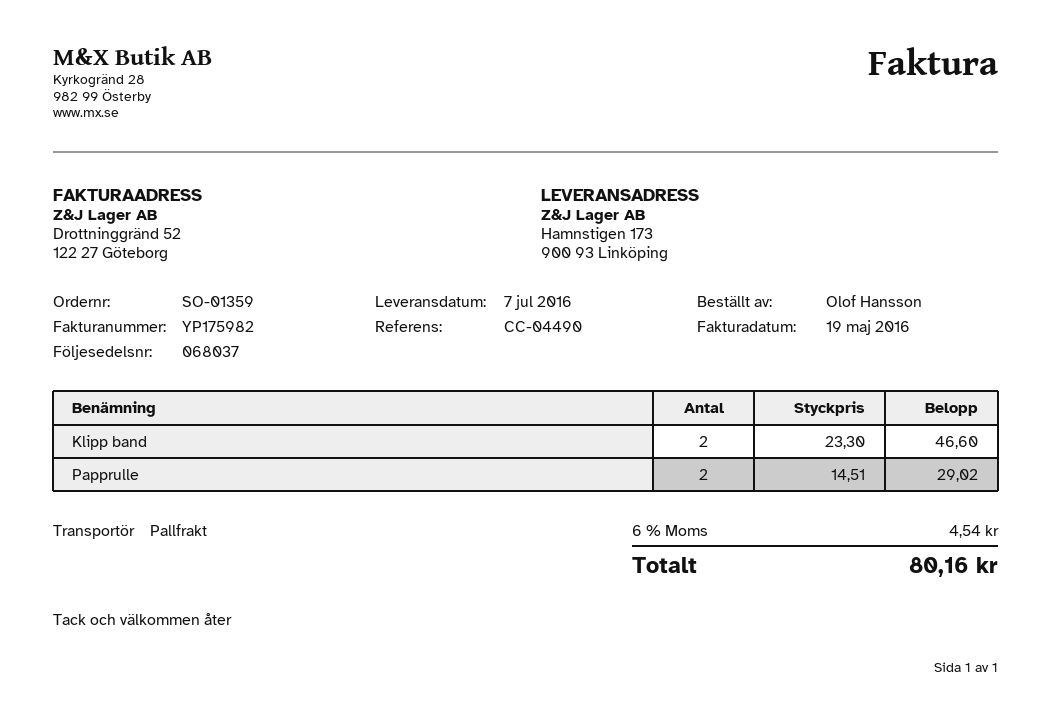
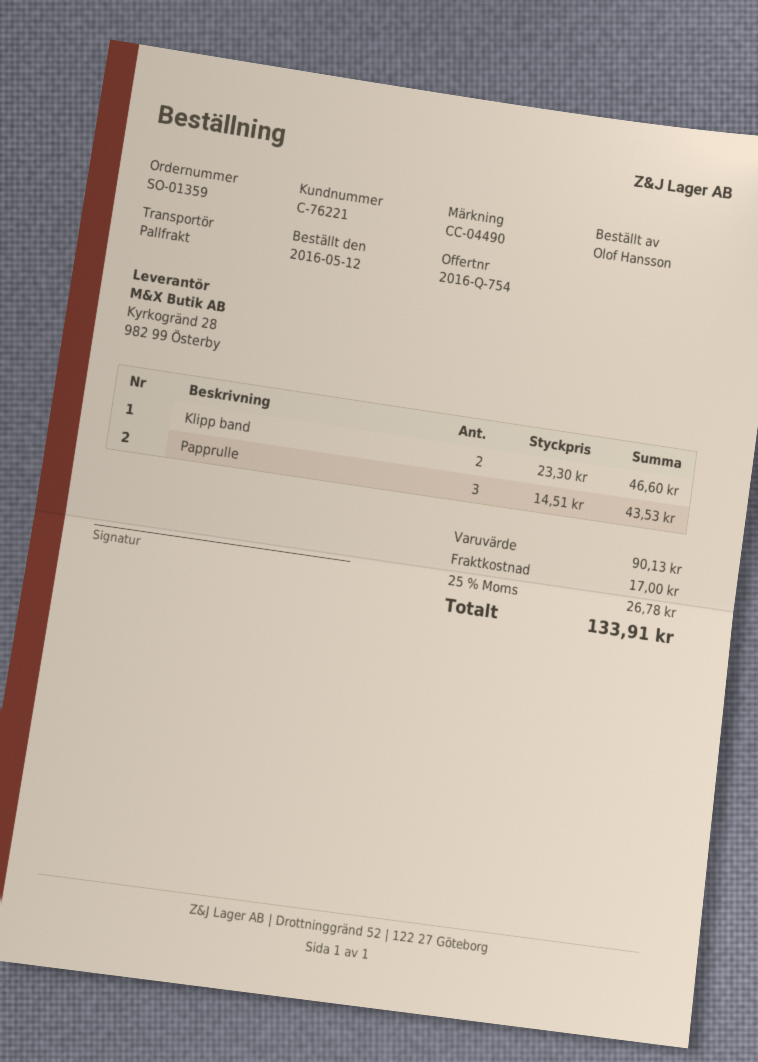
Papprulle: 2 x 14.51 = 29.02 -> 3 x 14.51 = 43.53
shipping: none -> 17.00
tax: 6% = 4.54 -> 25% = 26.78
total: 80.16 -> 133.91

